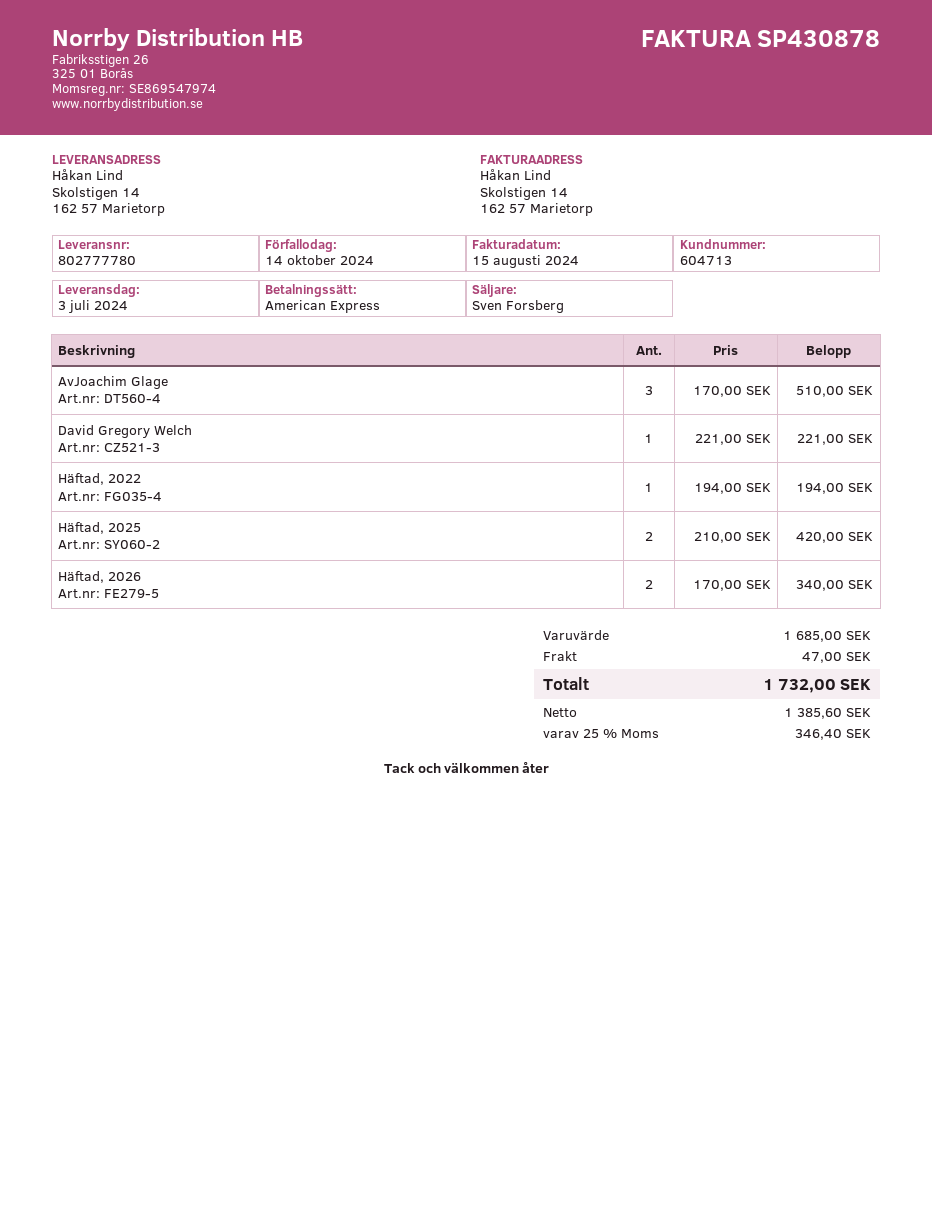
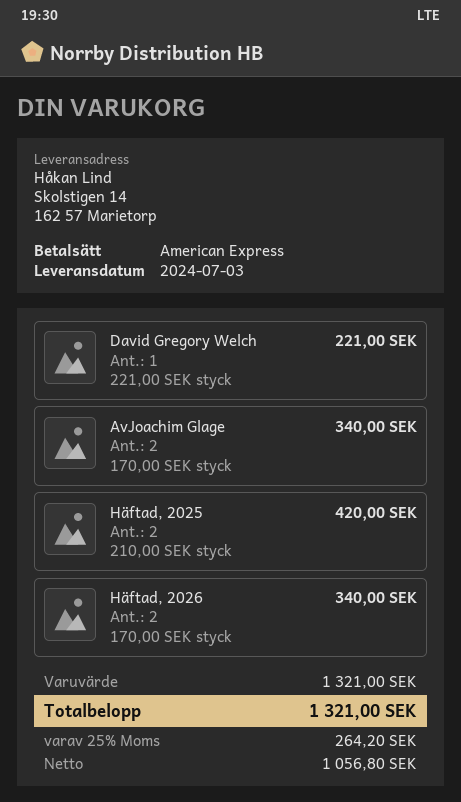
AvJoachim Glage: 3 x 170.00 = 510.00 -> 2 x 170.00 = 340.00
Häftad, 2022: 1 x 194.00 = 194.00 -> none
subtotal: 1685.00 -> 1321.00
shipping: 47.00 -> none
net: 1385.60 -> 1056.80
tax: 25% = 346.40 -> 25% = 264.20
total: 1732.00 -> 1321.00

